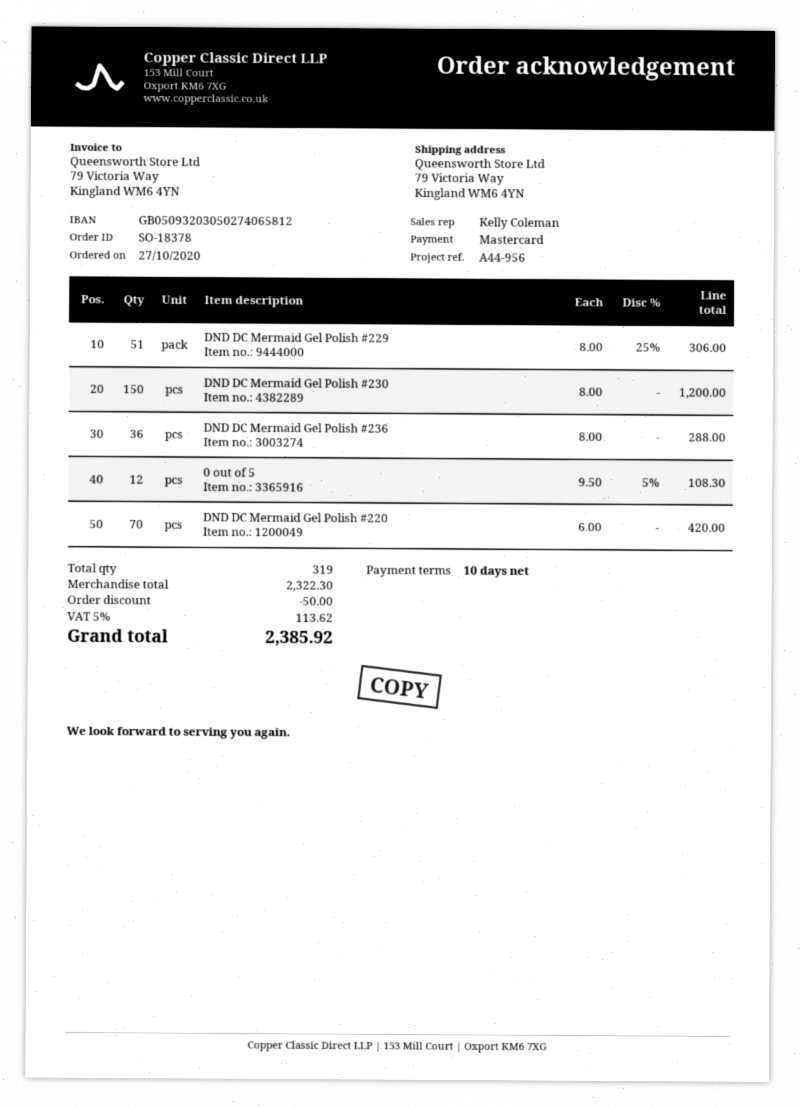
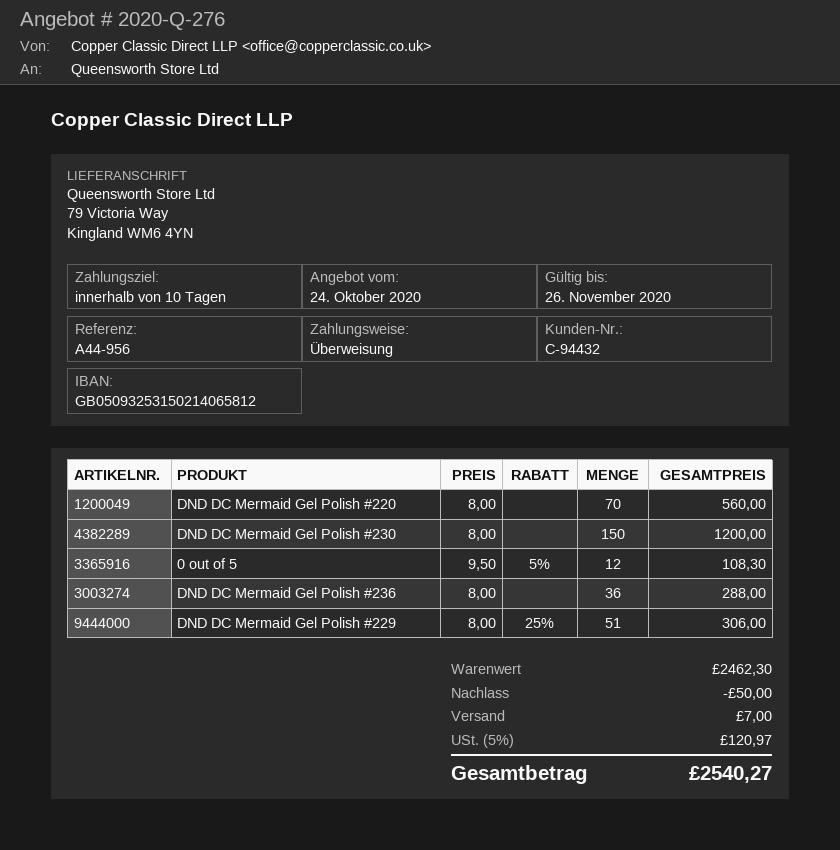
payment method: Mastercard -> bank transfer
bank account: GB05093203050274065812 -> GB05093253150214065812
DND DC Mermaid Gel Polish #220: 70 x 6.00 = 420.00 -> 70 x 8.00 = 560.00
subtotal: 2322.30 -> 2462.30
shipping: none -> 7.00
tax: 5% = 113.62 -> 5% = 120.97
total: 2385.92 -> 2540.27

